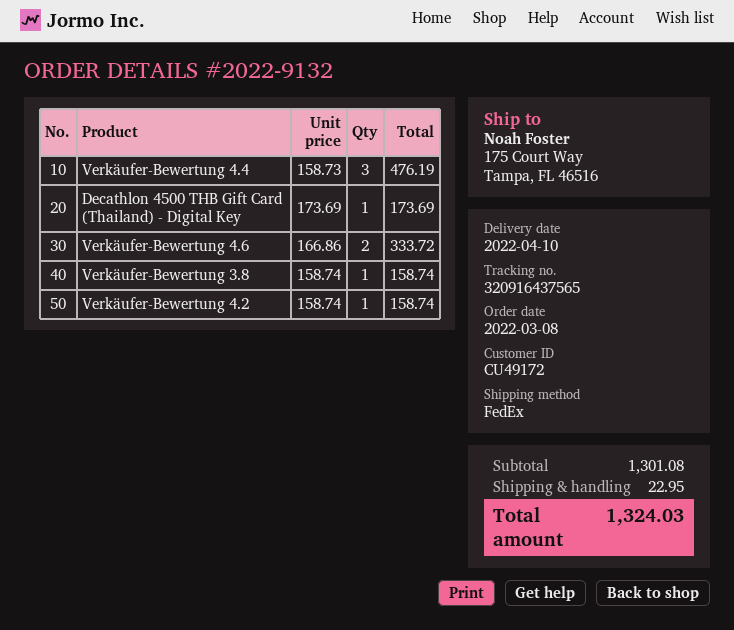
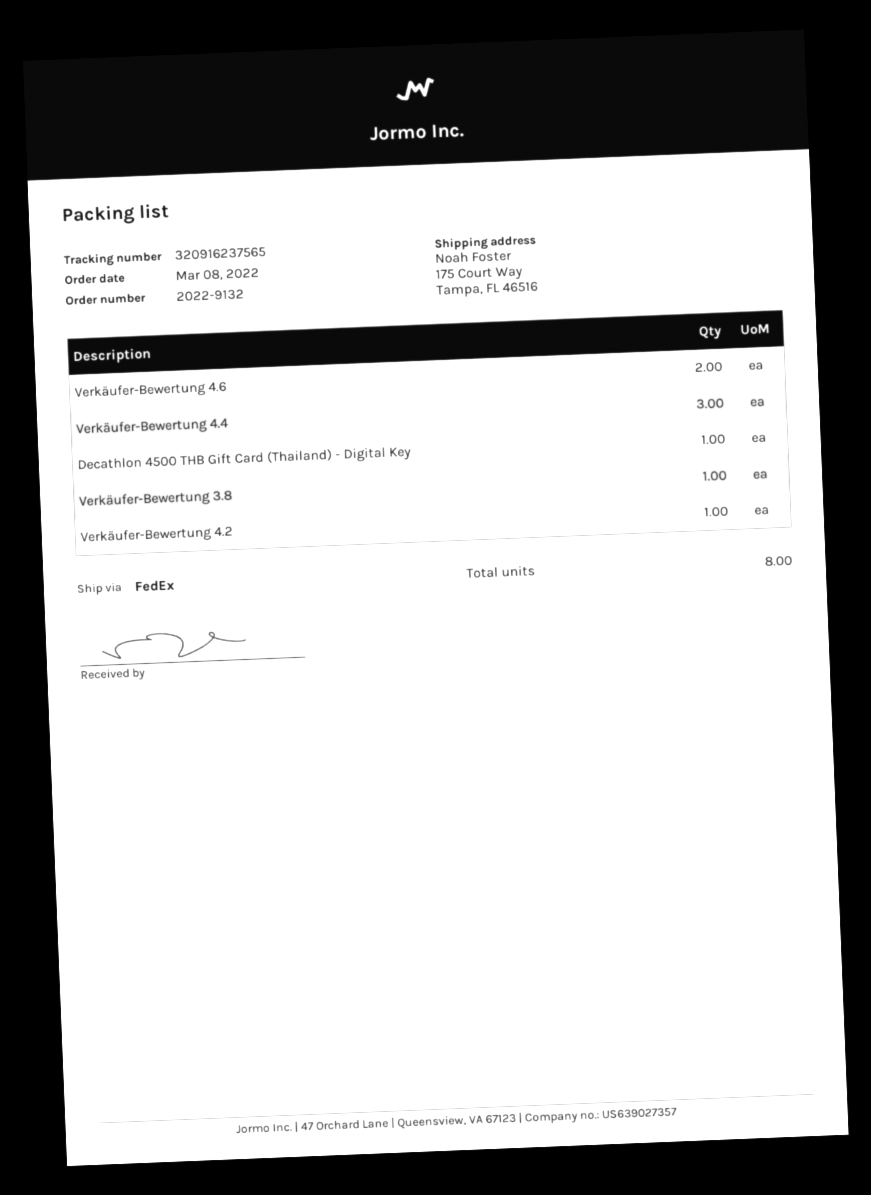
tracking number: 320916437565 -> 320916237565

